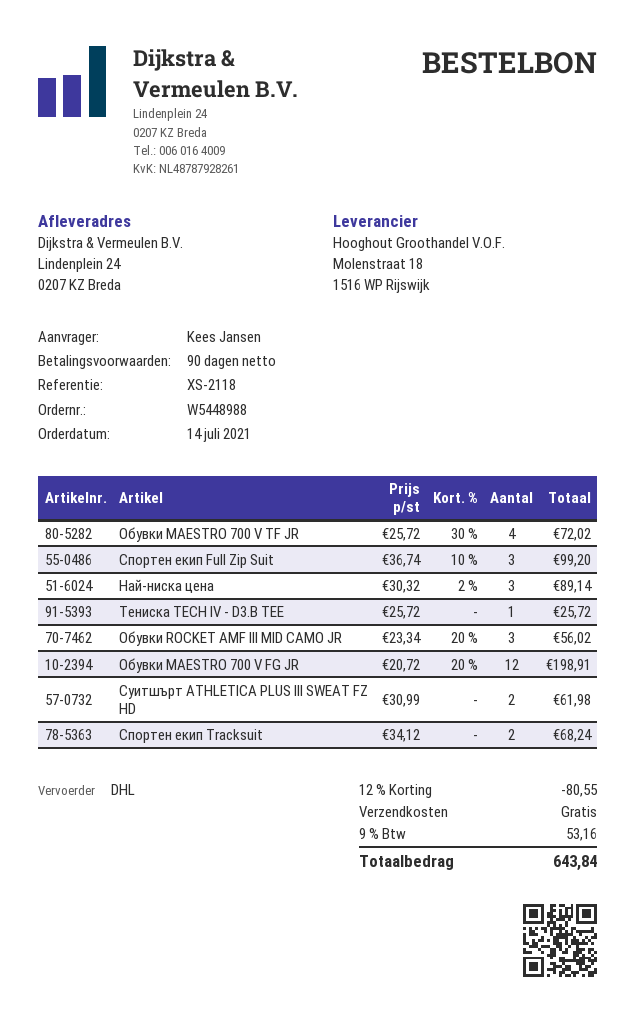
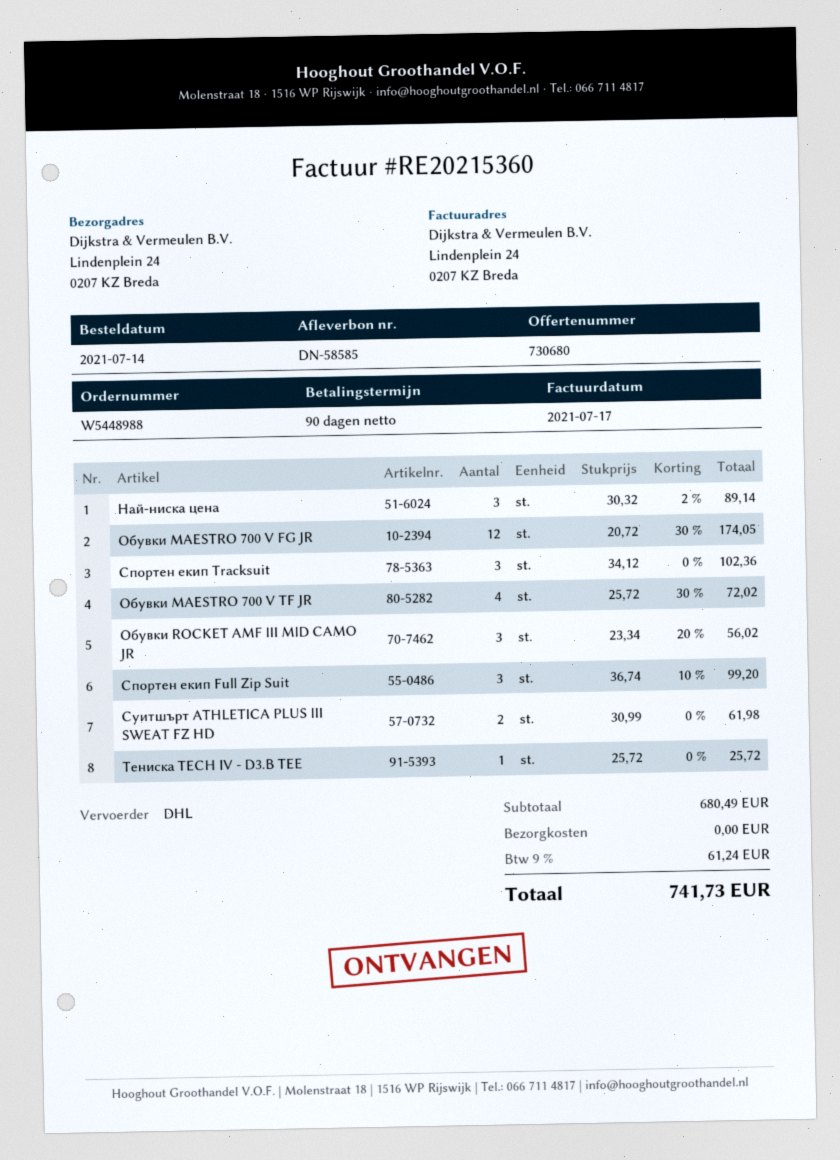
Обувки MAESTRO 700 V FG JR: 12 x 20.72 - 20% = 198.91 -> 12 x 20.72 - 30% = 174.05
Спортен екип Tracksuit: 2 x 34.12 = 68.24 -> 3 x 34.12 = 102.36
discount: 12% = 80.55 -> none
tax: 9% = 53.16 -> 9% = 61.24
total: 643.84 -> 741.73

